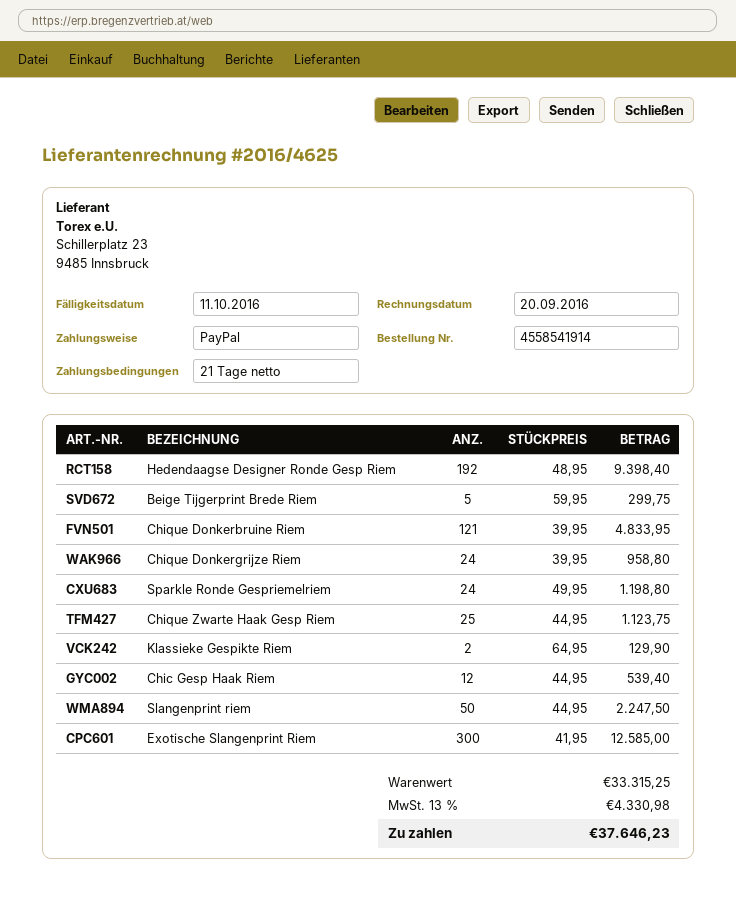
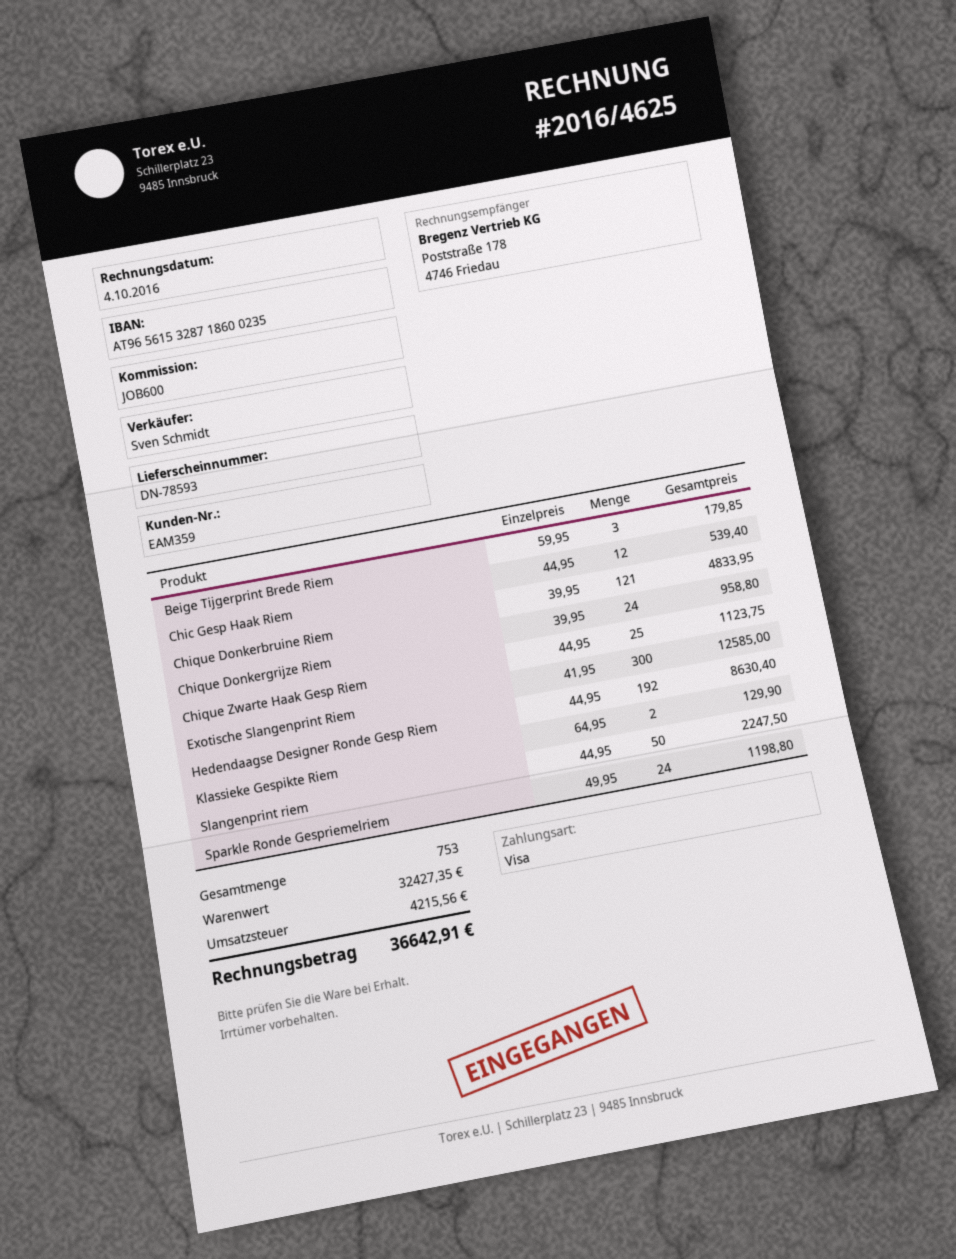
invoice date: 2016-09-20 -> 2016-10-04
payment method: PayPal -> Visa
Hedendaagse Designer Ronde Gesp Riem: 192 x 48.95 = 9398.40 -> 192 x 44.95 = 8630.40
Beige Tijgerprint Brede Riem: 5 x 59.95 = 299.75 -> 3 x 59.95 = 179.85
subtotal: 33315.25 -> 32427.35
tax: 4330.98 -> 4215.56
total: 37646.23 -> 36642.91

